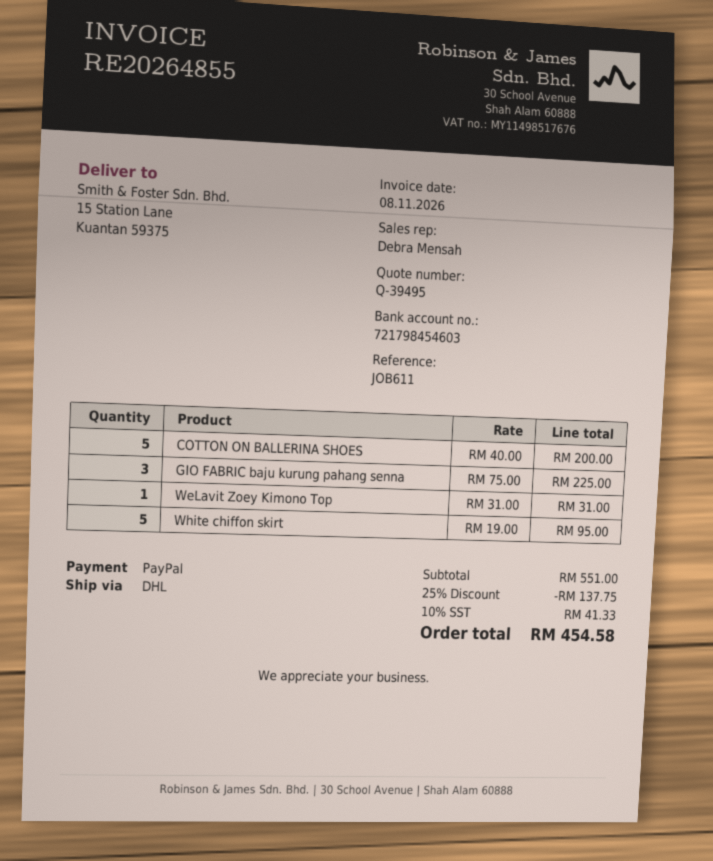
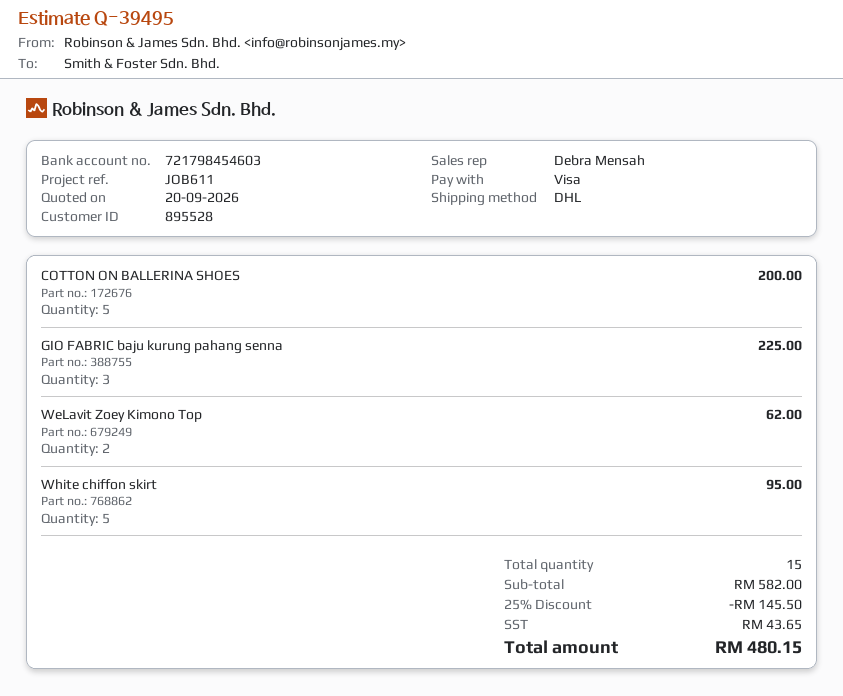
payment method: PayPal -> Visa
WeLavit Zoey Kimono Top: 1 for 31.00 -> 2 for 62.00
subtotal: 551.00 -> 582.00
discount: 25% = 137.75 -> 25% = 145.50
tax: 41.33 -> 43.65
total: 454.58 -> 480.15

